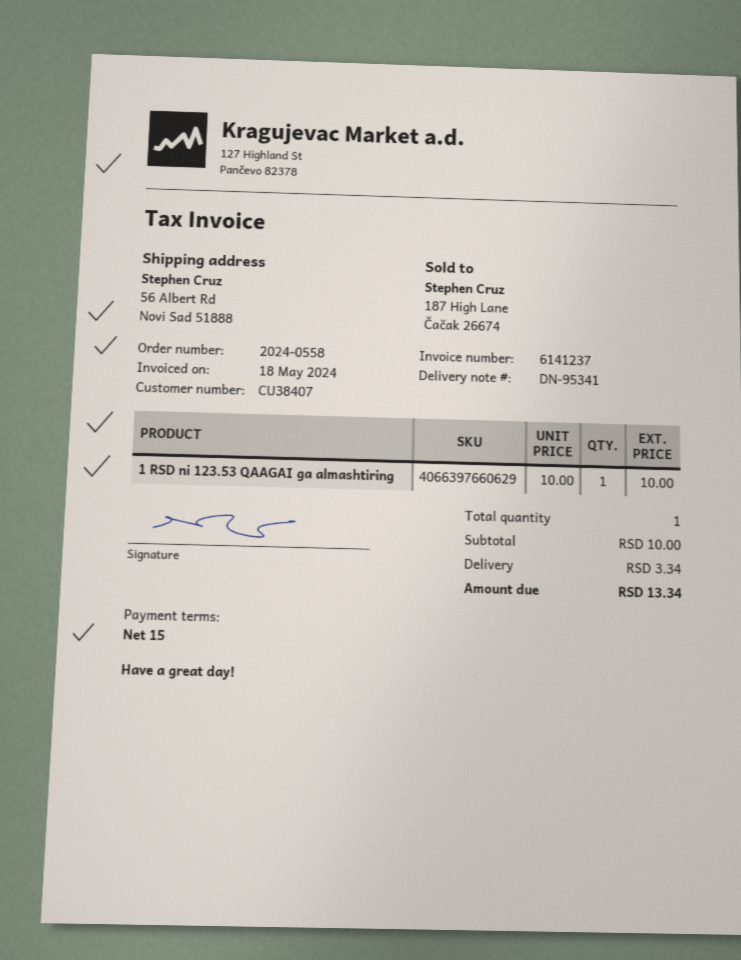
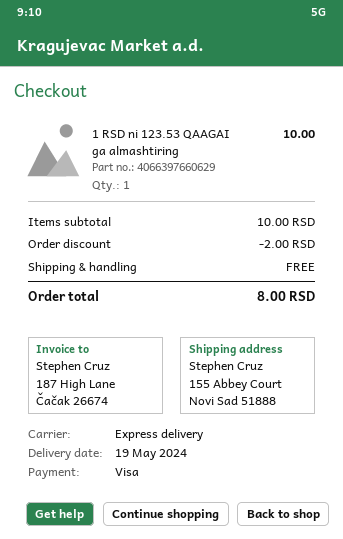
ship to: 56 Albert Rd, Novi Sad 51888 -> 155 Abbey Court, Novi Sad 51888
discount: none -> 2.00
shipping: 3.34 -> 0.00
total: 13.34 -> 8.00

